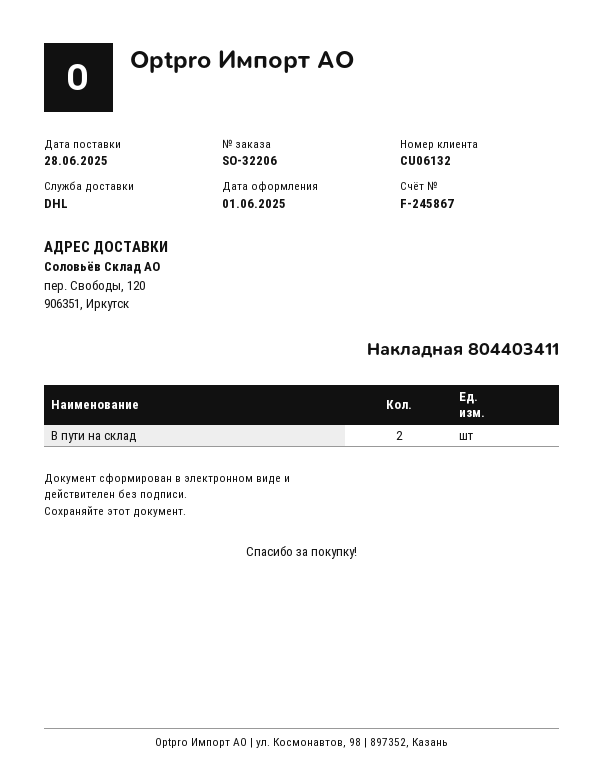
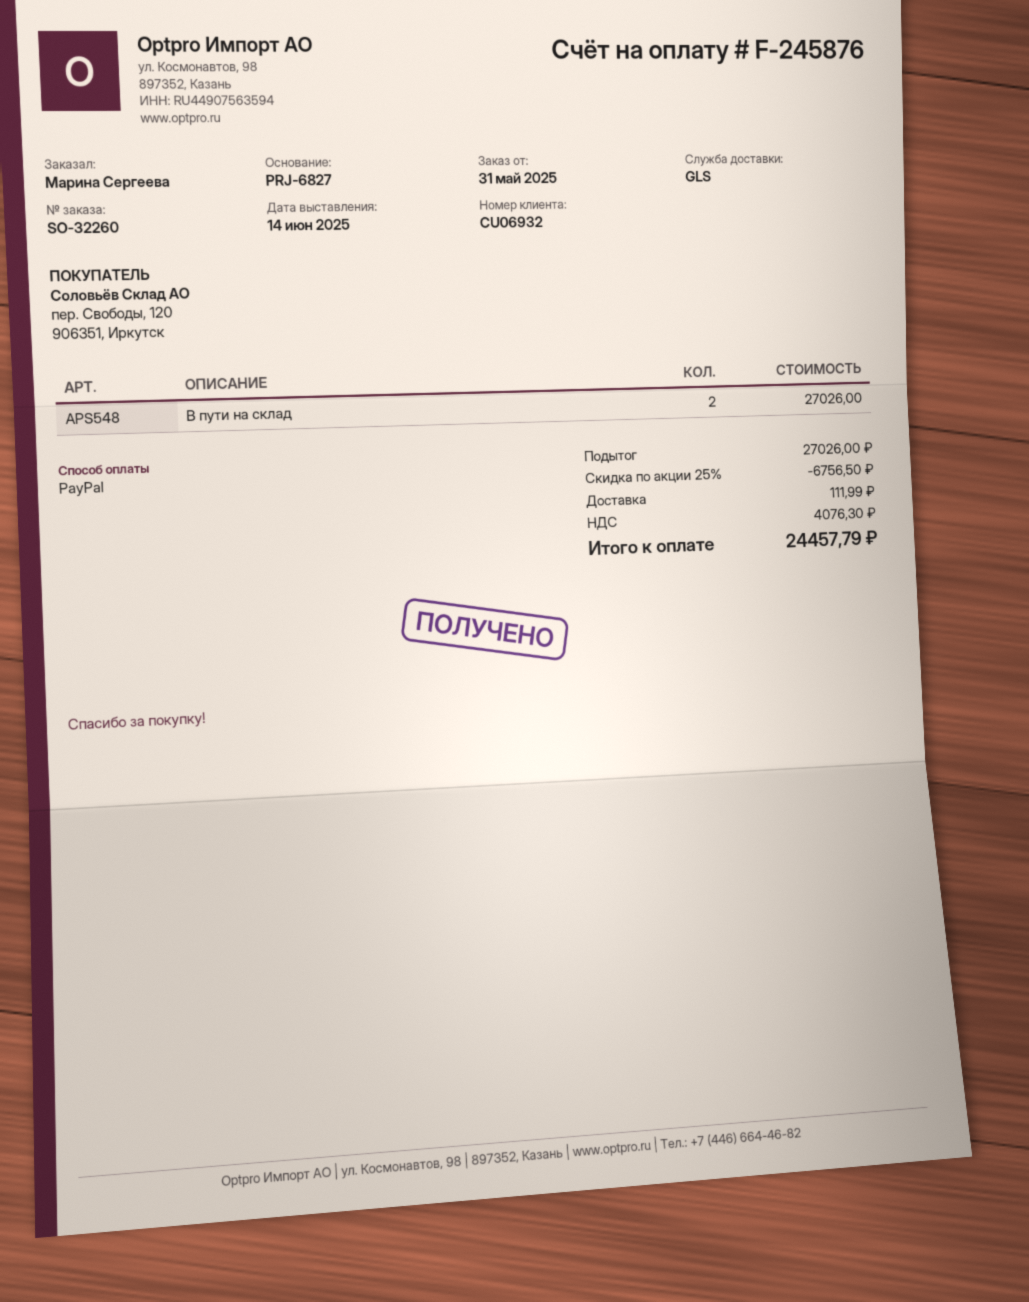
order number: SO-32206 -> SO-32260
order date: 2025-06-01 -> 2025-05-31
invoice number: F-245867 -> F-245876
customer number: CU06132 -> CU06932
shipping method: DHL -> GLS

